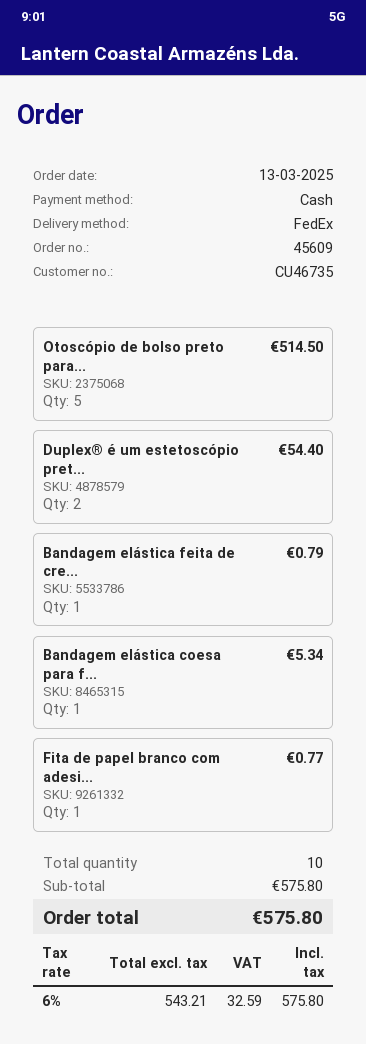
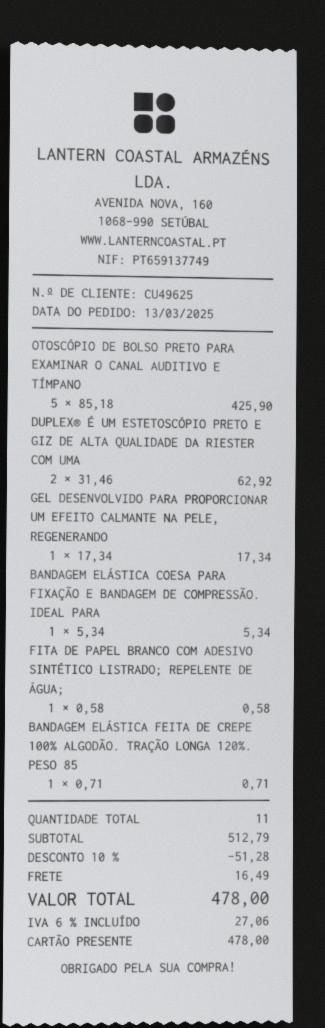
customer number: CU46735 -> CU49625
payment method: cash -> gift card
Otoscópio de bolso preto para...: 5 for 514.50 -> 5 for 425.90
Duplex® é um estetoscópio pret...: 2 for 54.40 -> 2 for 62.92
Bandagem elástica feita de cre...: 1 for 0.79 -> 1 for 0.71
Fita de papel branco com adesi...: 1 for 0.77 -> 1 for 0.58
GEL DESENVOLVIDO PARA PROPORCIONAR UM EFEITO CALMANTE NA PELE, REGENERANDO: none -> 1 for 17.34
total quantity: 10 -> 11
subtotal: 575.80 -> 512.79
discount: none -> 10% = 51.28
shipping: none -> 16.49
tax: 6% = 32.59 -> 6% = 27.06
total: 575.80 -> 478.00

